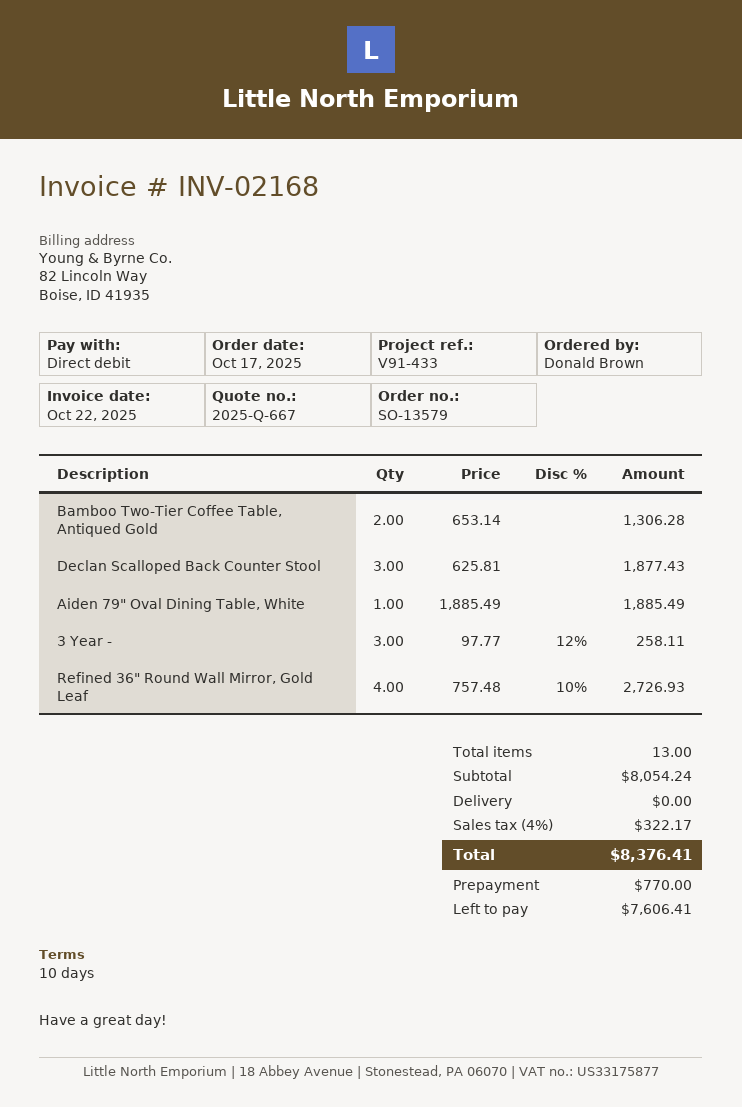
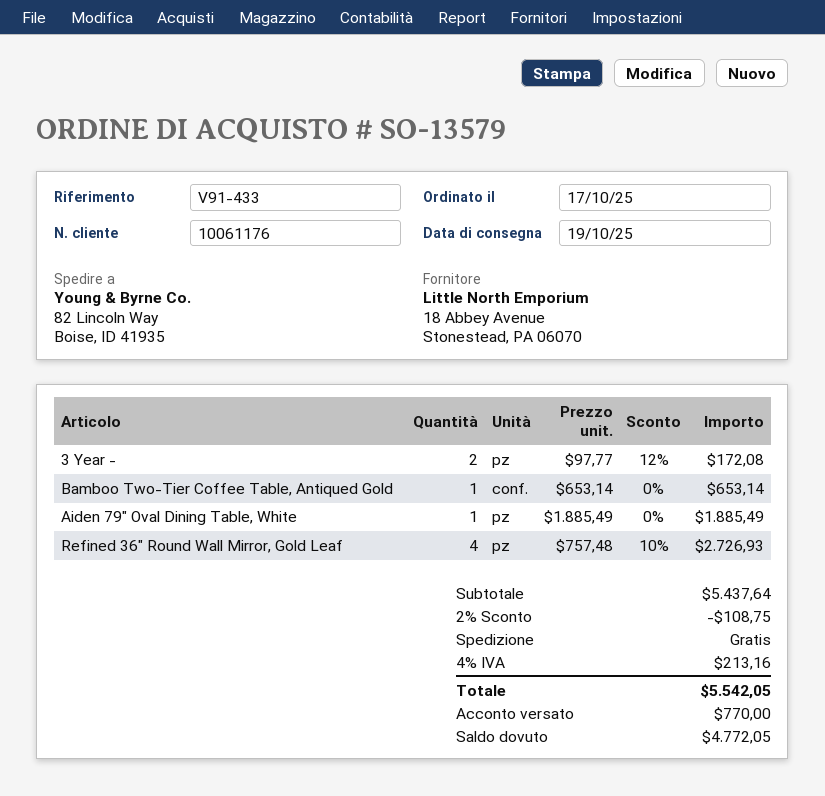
Bamboo Two-Tier Coffee Table, Antiqued Gold: 2 x 653.14 = 1306.28 -> 1 x 653.14 = 653.14
Declan Scalloped Back Counter Stool: 3 x 625.81 = 1877.43 -> none
3 Year -: 3 x 97.77 - 12% = 258.11 -> 2 x 97.77 - 12% = 172.08
subtotal: 8054.24 -> 5437.64
discount: none -> 2% = 108.75
tax: 4% = 322.17 -> 4% = 213.16
total: 8376.41 -> 5542.05
balance: 7606.41 -> 4772.05

